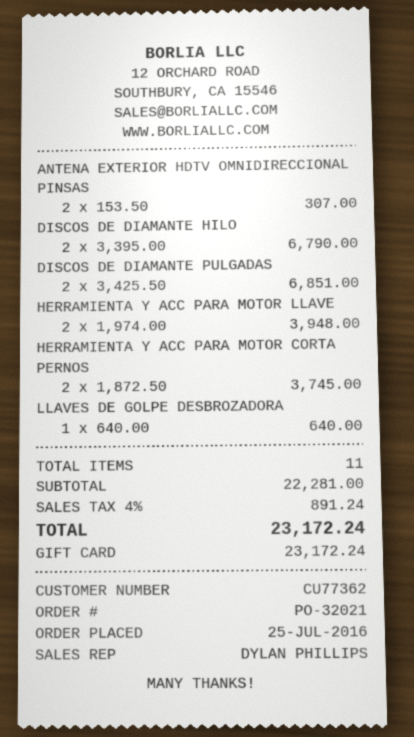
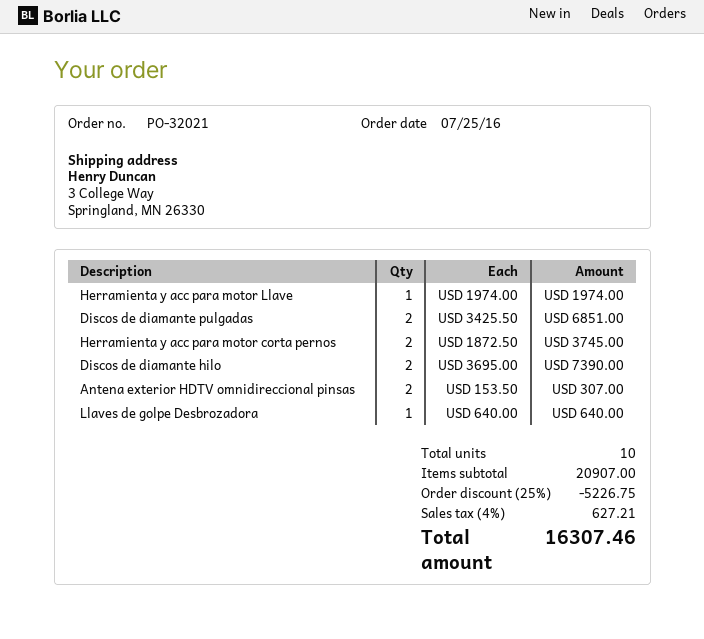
DISCOS DE DIAMANTE HILO: 2 x 3395.00 = 6790.00 -> 2 x 3695.00 = 7390.00
HERRAMIENTA Y ACC PARA MOTOR LLAVE: 2 x 1974.00 = 3948.00 -> 1 x 1974.00 = 1974.00
total quantity: 11 -> 10
subtotal: 22281.00 -> 20907.00
discount: none -> 25% = 5226.75
tax: 4% = 891.24 -> 4% = 627.21
total: 23172.24 -> 16307.46

